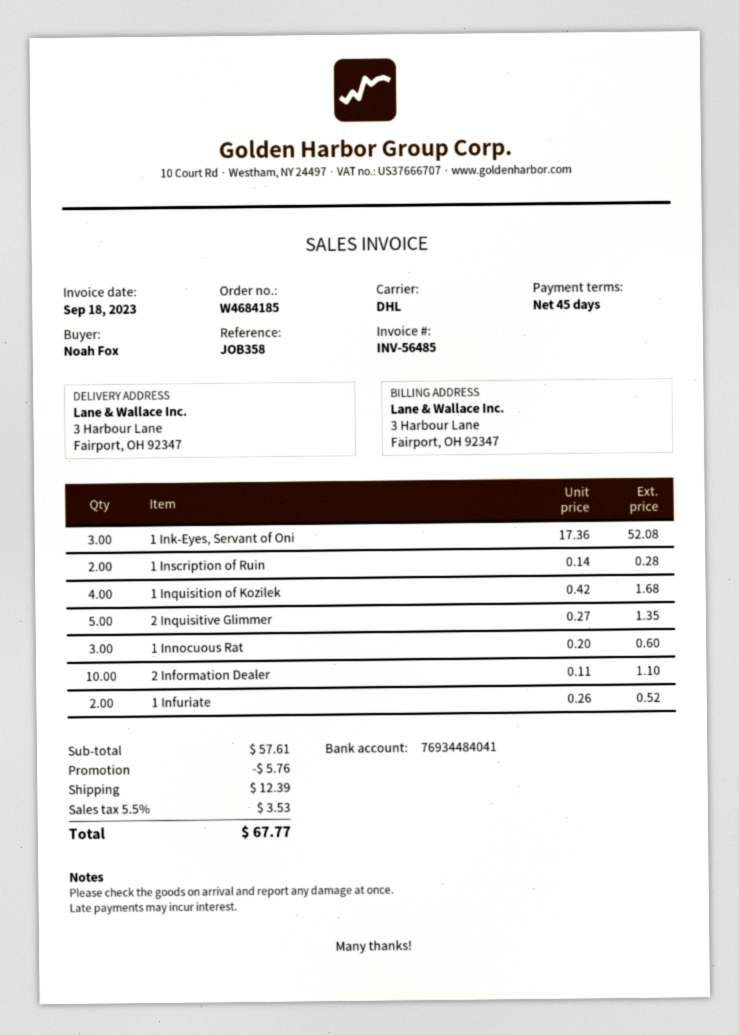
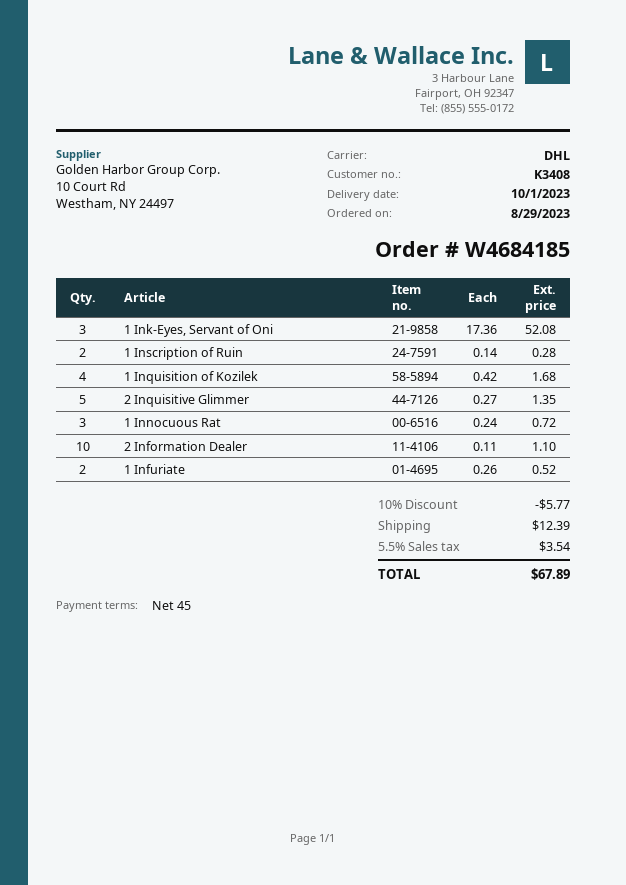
1 Innocuous Rat: 3 x 0.20 = 0.60 -> 3 x 0.24 = 0.72
discount: 5.76 -> 5.77
tax: 5.5% = 3.53 -> 5.5% = 3.54
total: 67.77 -> 67.89

